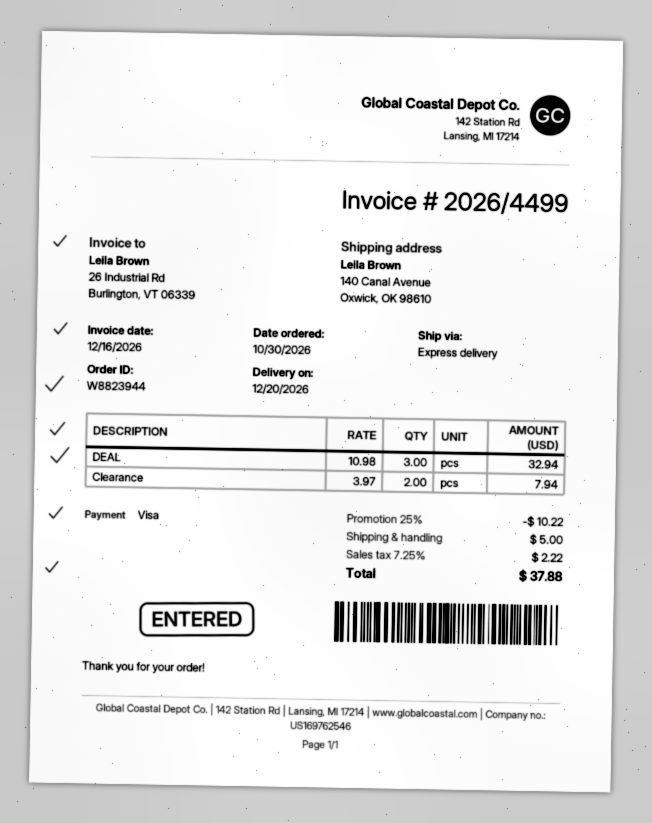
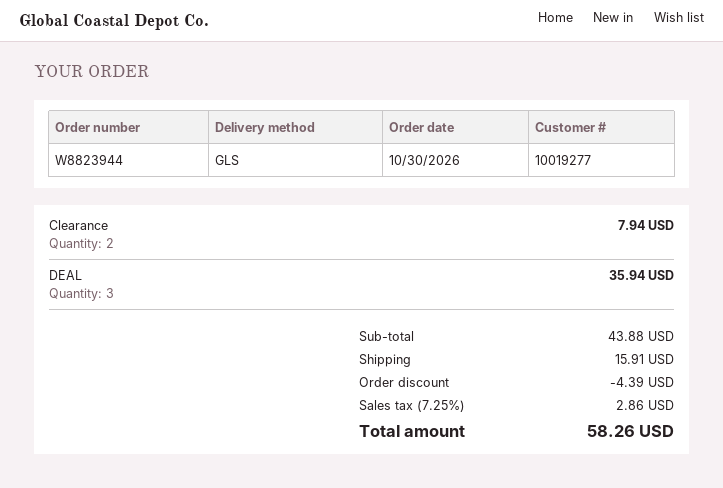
shipping method: express -> GLS
DEAL: 3 for 32.94 -> 3 for 35.94
discount: 10.22 -> 4.39
shipping: 5.00 -> 15.91
tax: 7.25% = 2.22 -> 7.25% = 2.86
total: 37.88 -> 58.26

